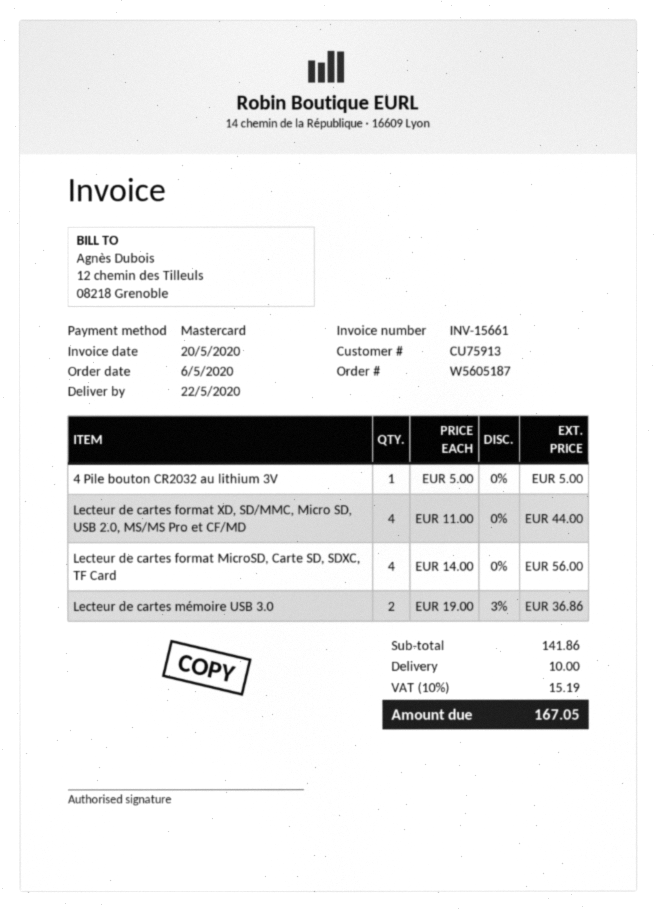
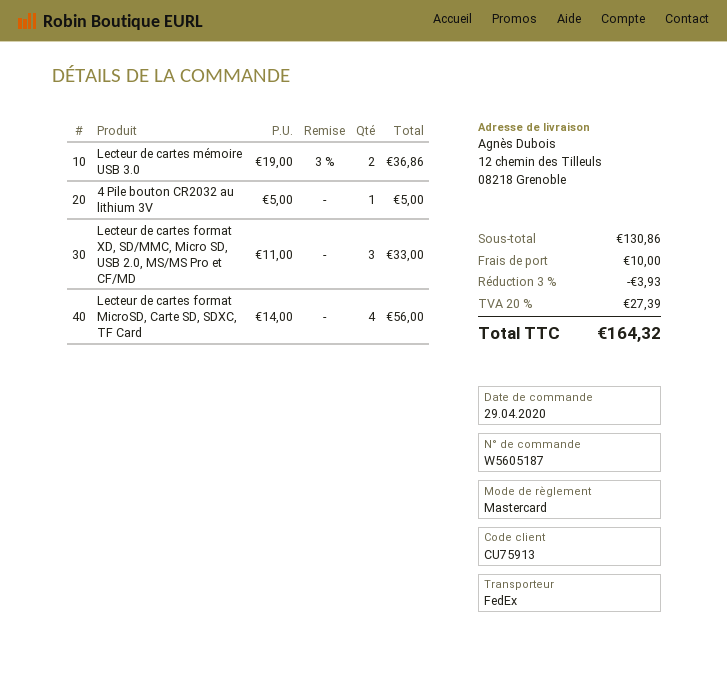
order date: 2020-05-06 -> 2020-04-29
Lecteur de cartes format XD, SD/MMC, Micro SD, USB 2.0, MS/MS Pro et CF/MD: 4 x 11.00 = 44.00 -> 3 x 11.00 = 33.00
subtotal: 141.86 -> 130.86
discount: none -> 3% = 3.93
tax: 10% = 15.19 -> 20% = 27.39
total: 167.05 -> 164.32

